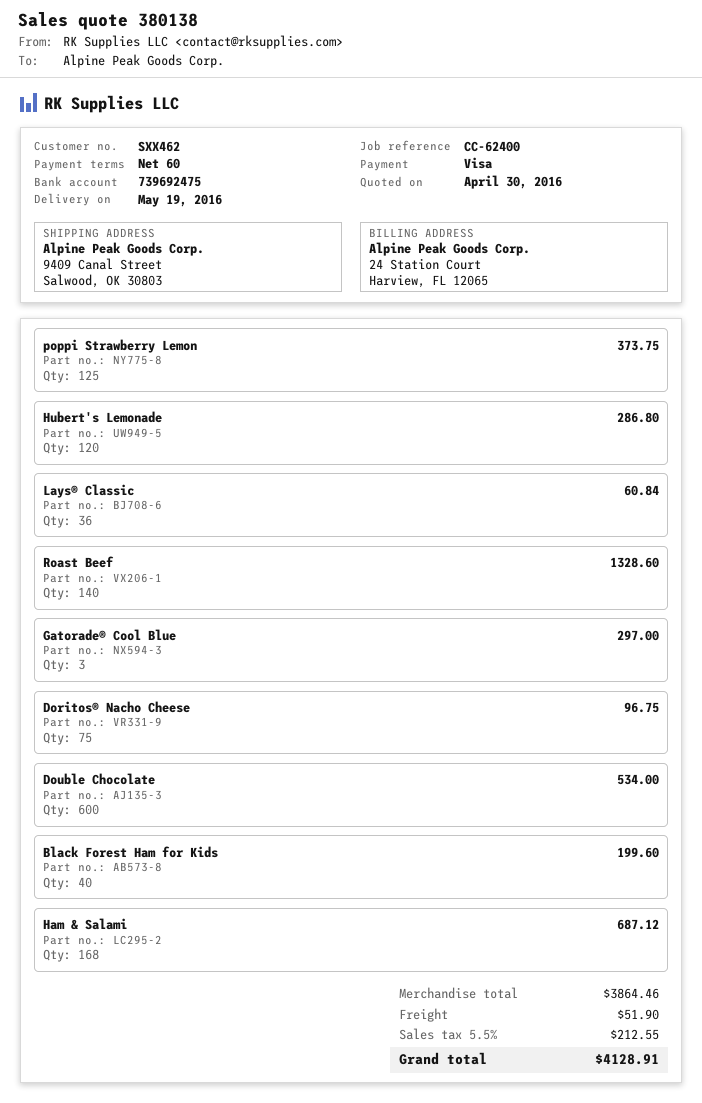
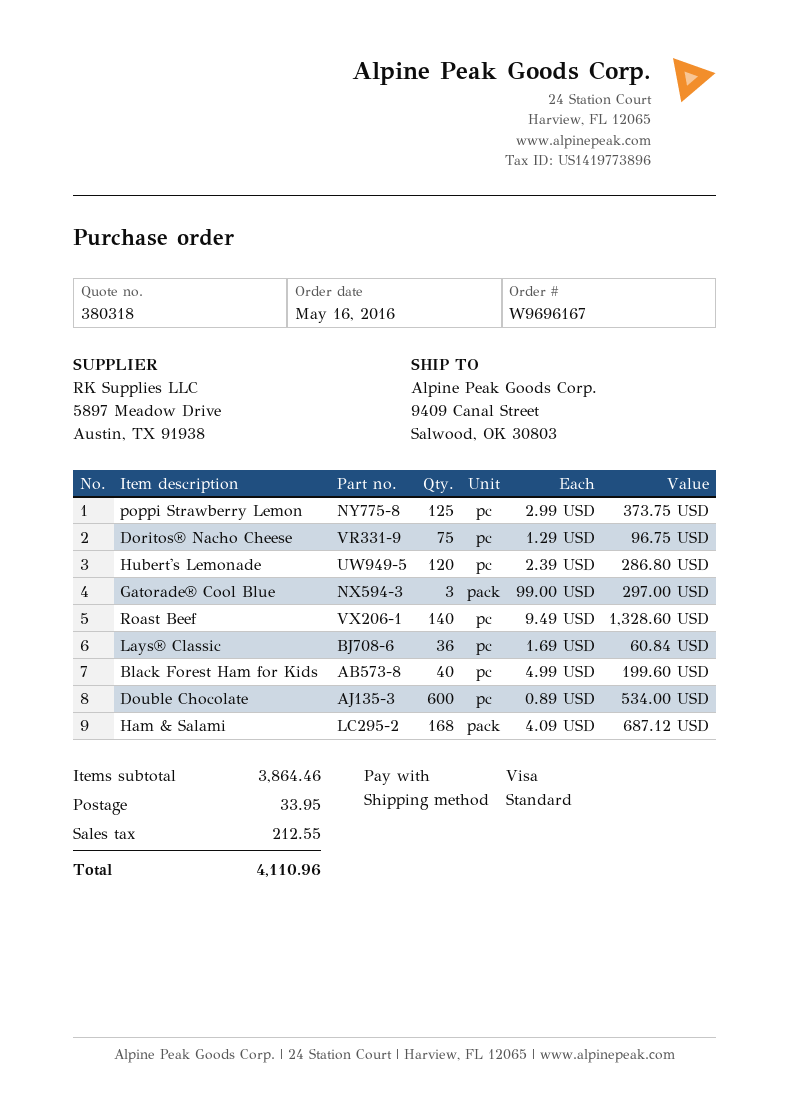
quote number: 380138 -> 380318
shipping: 51.90 -> 33.95
total: 4128.91 -> 4110.96

